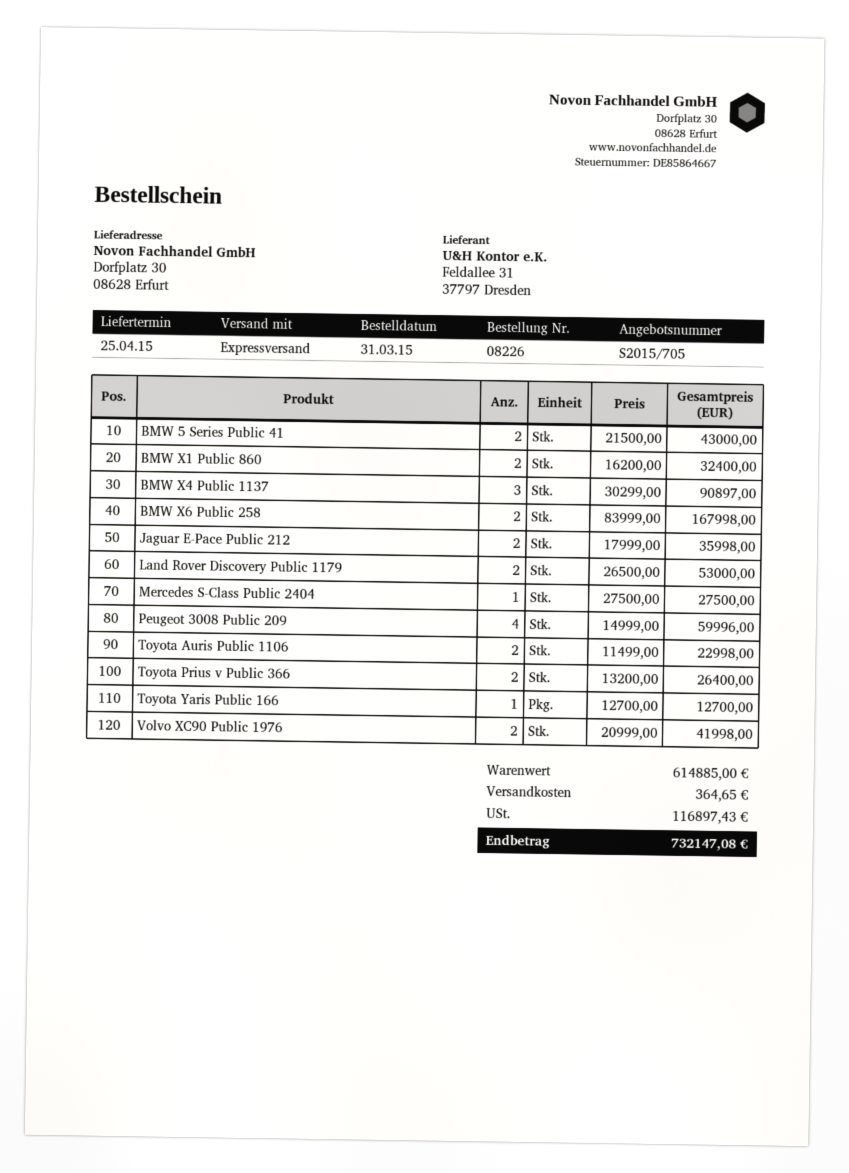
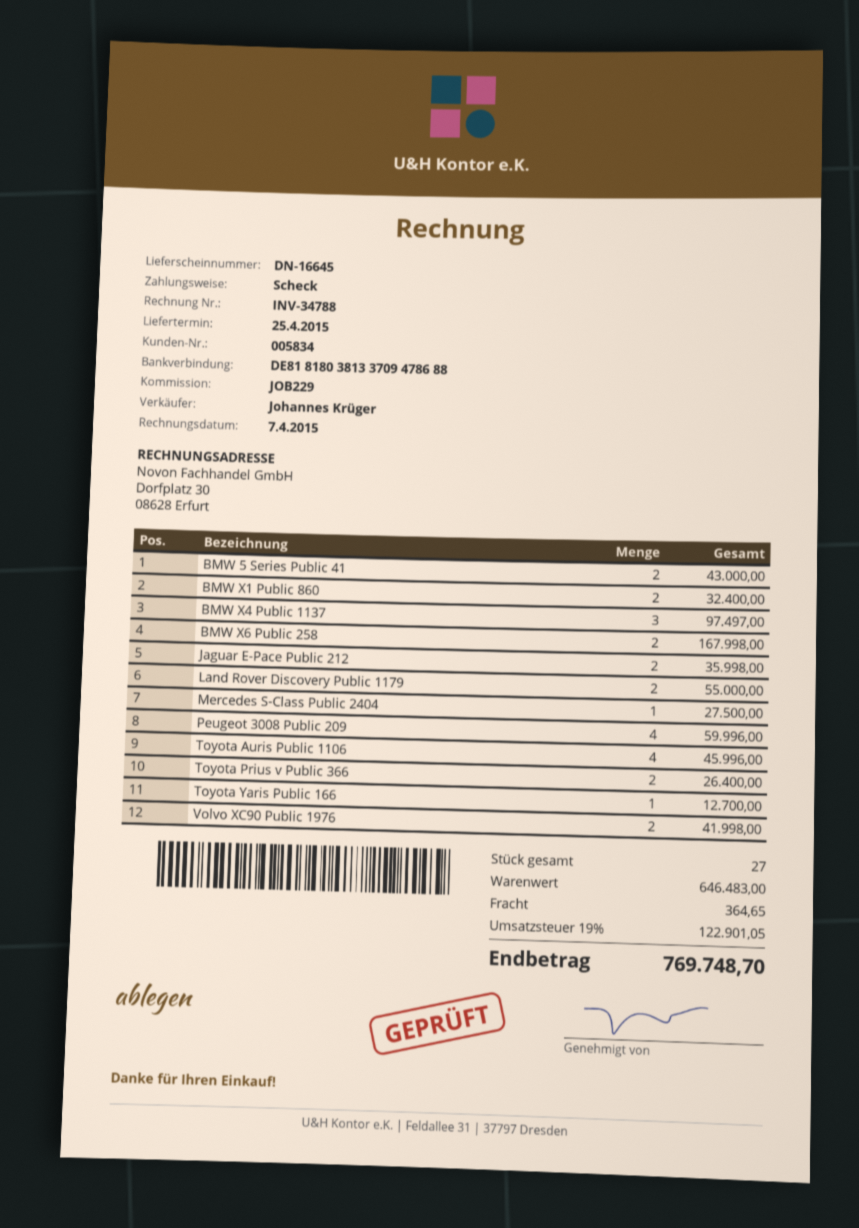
BMW X4 Public 1137: 3 for 90897.00 -> 3 for 97497.00
Land Rover Discovery Public 1179: 2 for 53000.00 -> 2 for 55000.00
Toyota Auris Public 1106: 2 for 22998.00 -> 4 for 45996.00
subtotal: 614885.00 -> 646483.00
tax: 116897.43 -> 122901.05
total: 732147.08 -> 769748.70

